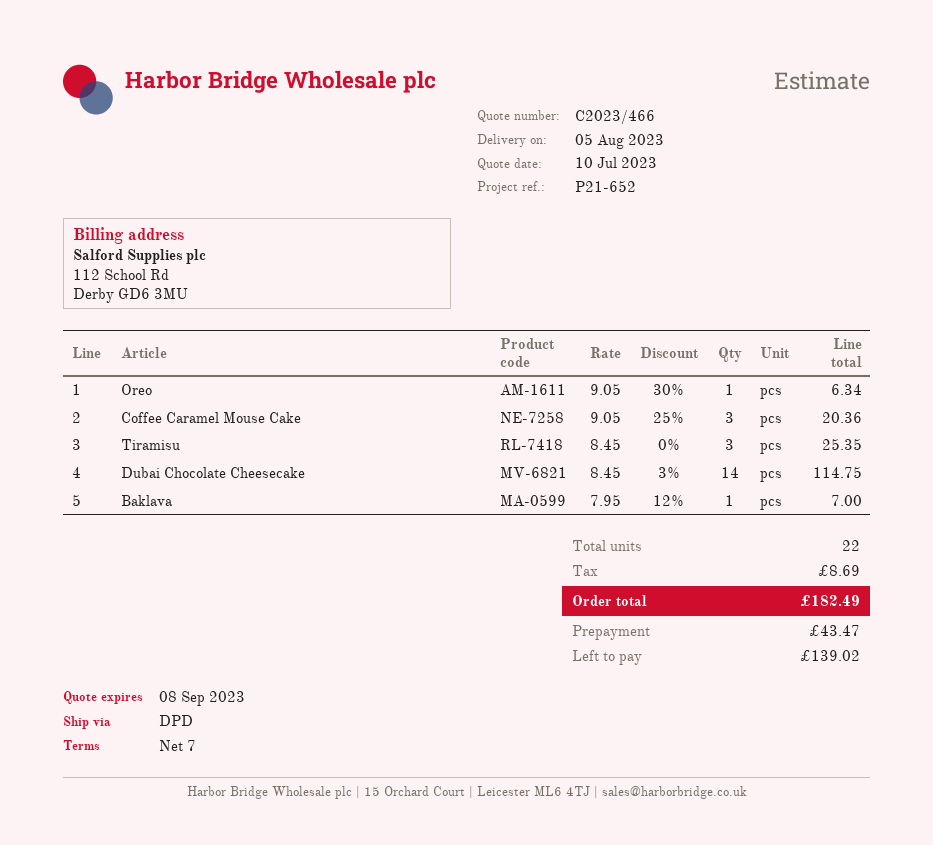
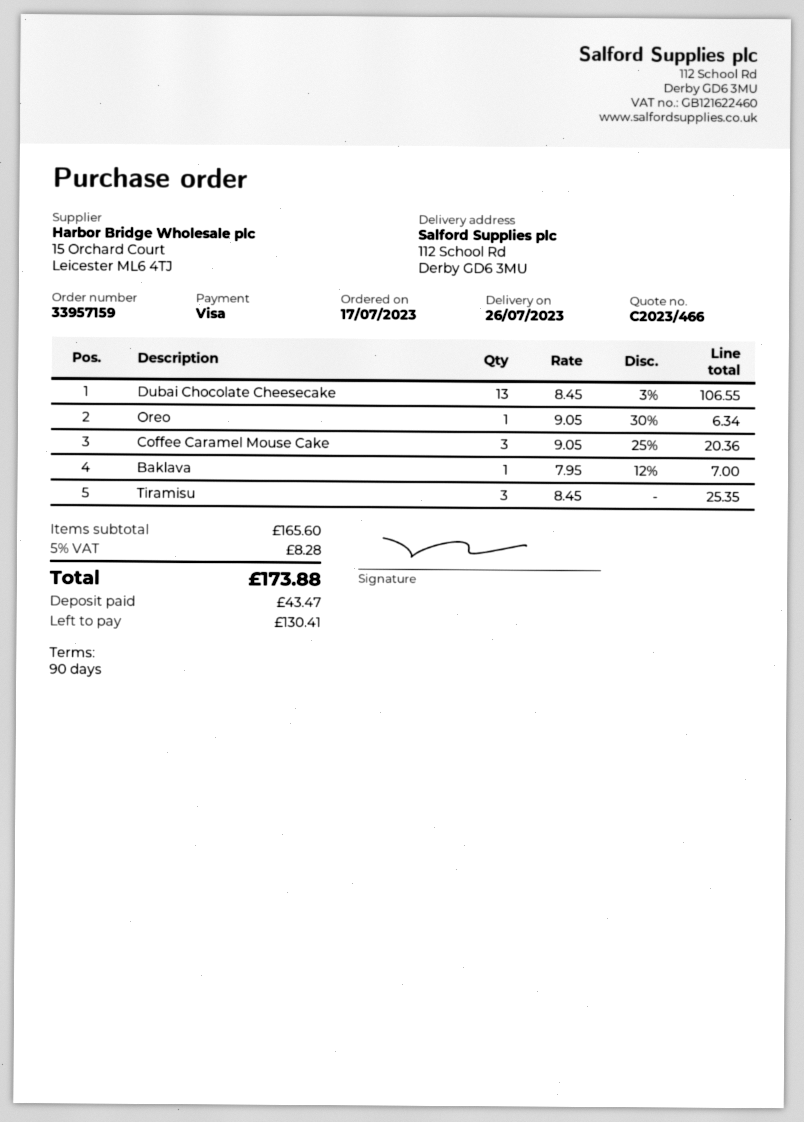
delivery date: 2023-08-05 -> 2023-07-26
payment terms: 7 days -> 90 days
Dubai Chocolate Cheesecake: 14 x 8.45 - 3% = 114.75 -> 13 x 8.45 - 3% = 106.55
tax: 8.69 -> 8.28
total: 182.49 -> 173.88
balance: 139.02 -> 130.41

